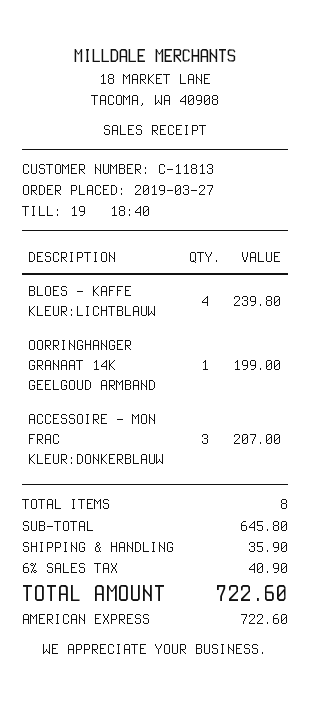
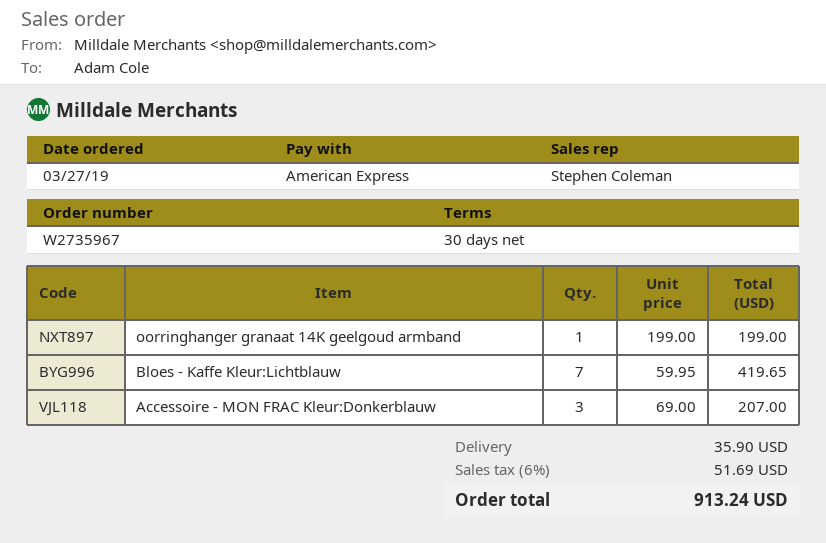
BLOES - KAFFE KLEUR:LICHTBLAUW: 4 for 239.80 -> 7 for 419.65
tax: 6% = 40.90 -> 6% = 51.69
total: 722.60 -> 913.24

